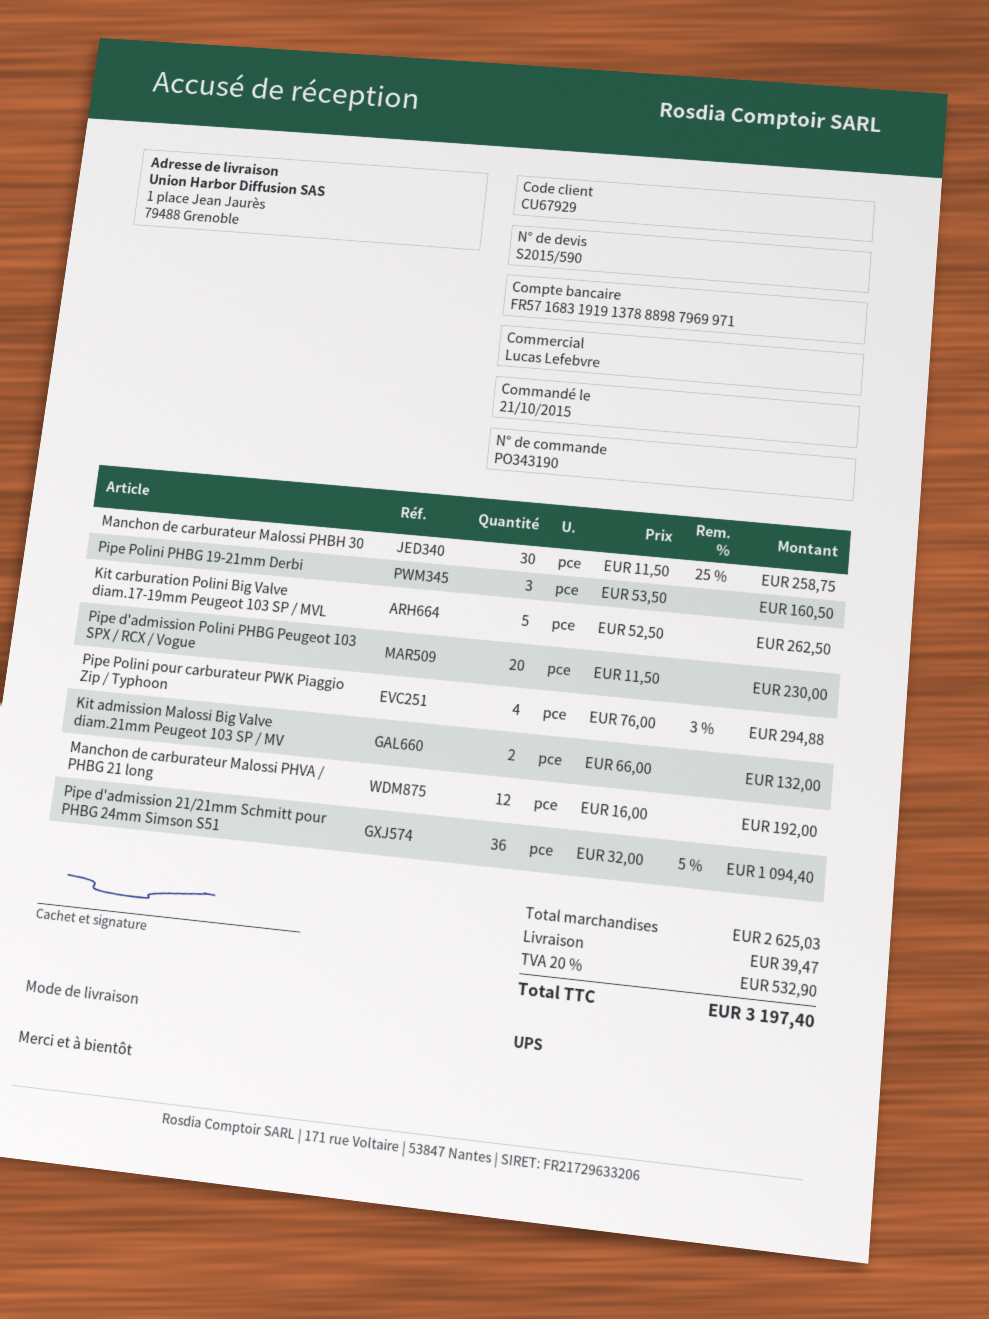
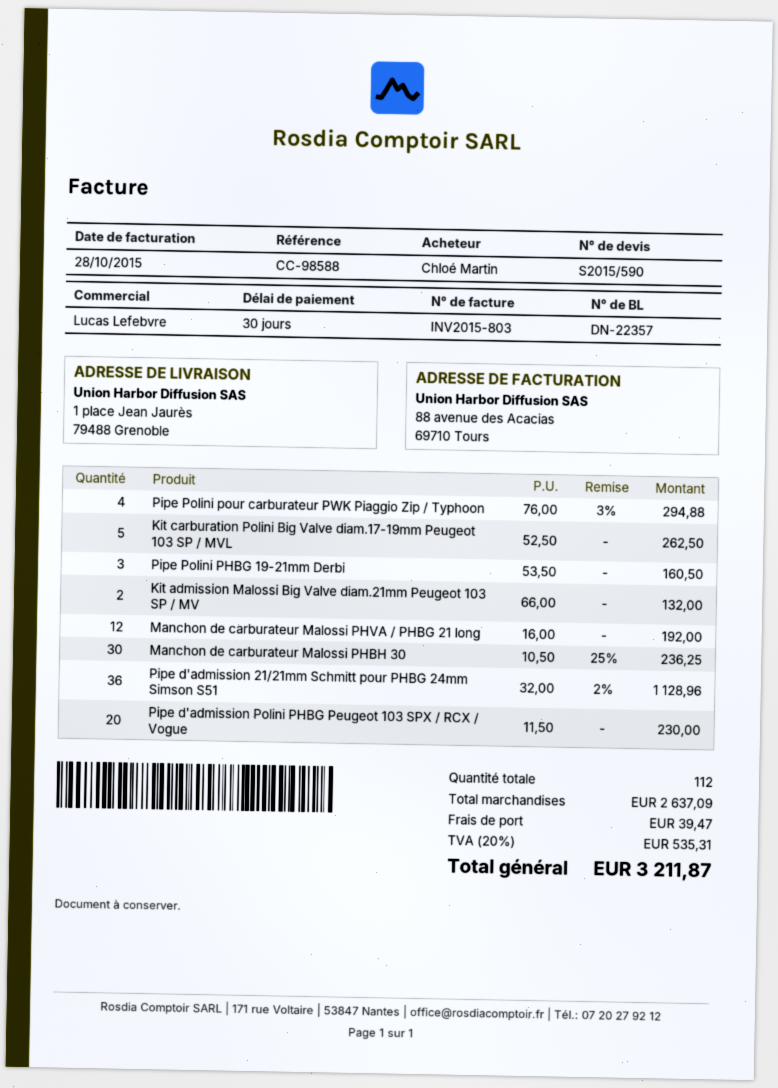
Manchon de carburateur Malossi PHBH 30: 30 x 11.50 - 25% = 258.75 -> 30 x 10.50 - 25% = 236.25
Pipe d'admission 21/21mm Schmitt pour PHBG 24mm Simson S51: 36 x 32.00 - 5% = 1094.40 -> 36 x 32.00 - 2% = 1128.96
subtotal: 2625.03 -> 2637.09
tax: 20% = 532.90 -> 20% = 535.31
total: 3197.40 -> 3211.87

